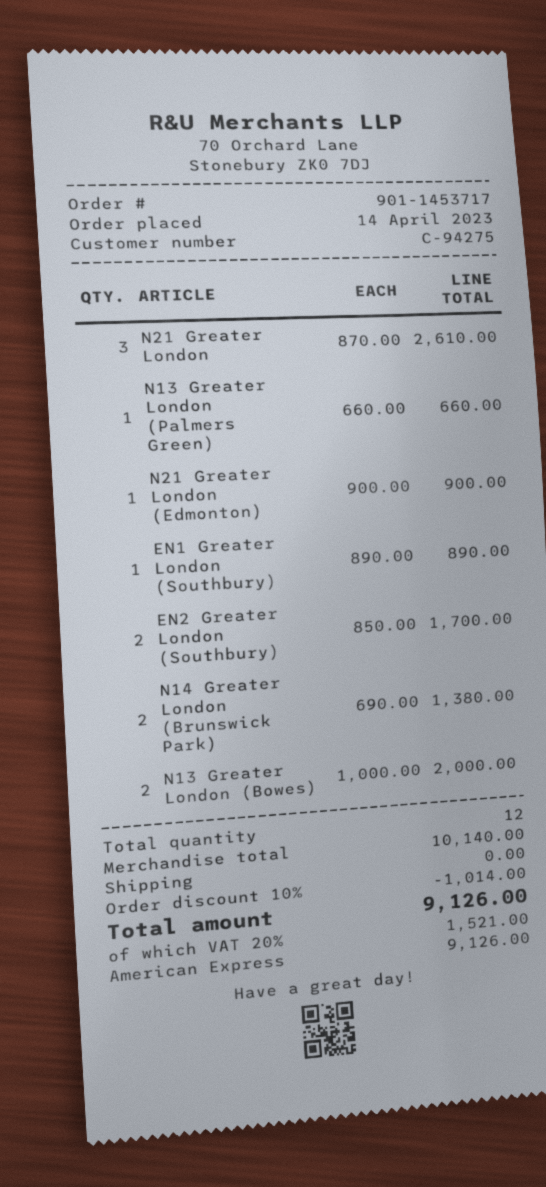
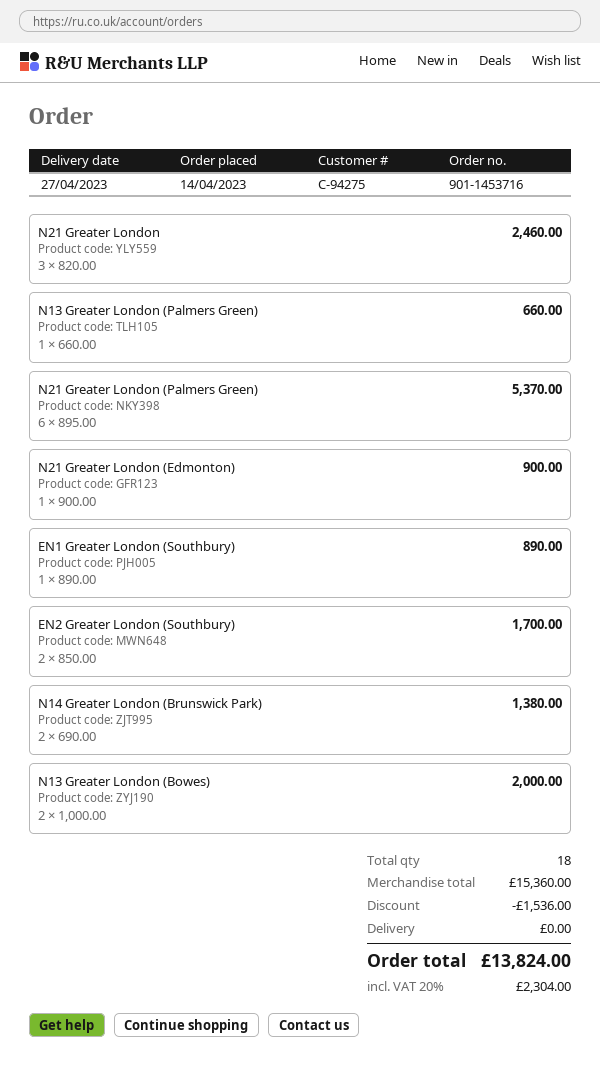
order number: 901-1453717 -> 901-1453716
N21 Greater London: 3 x 870.00 = 2610.00 -> 3 x 820.00 = 2460.00
N21 Greater London (Palmers Green): none -> 6 x 895.00 = 5370.00
total quantity: 12 -> 18
subtotal: 10140.00 -> 15360.00
discount: 1014.00 -> 1536.00
tax: 20% = 1521.00 -> 20% = 2304.00
total: 9126.00 -> 13824.00

